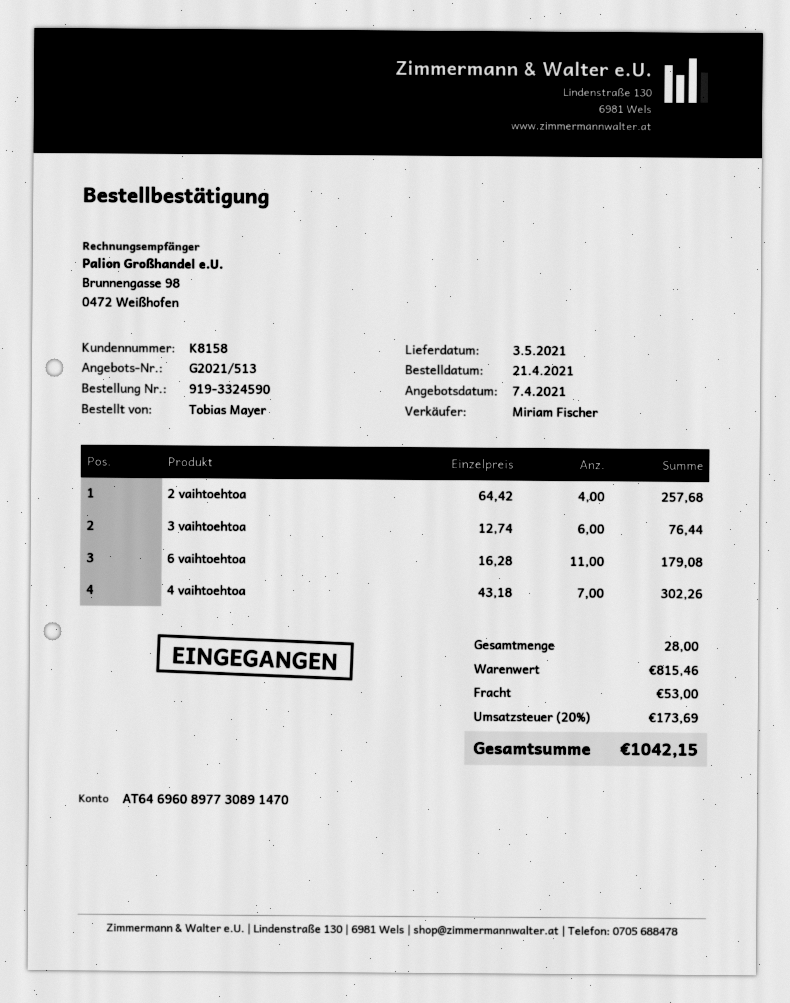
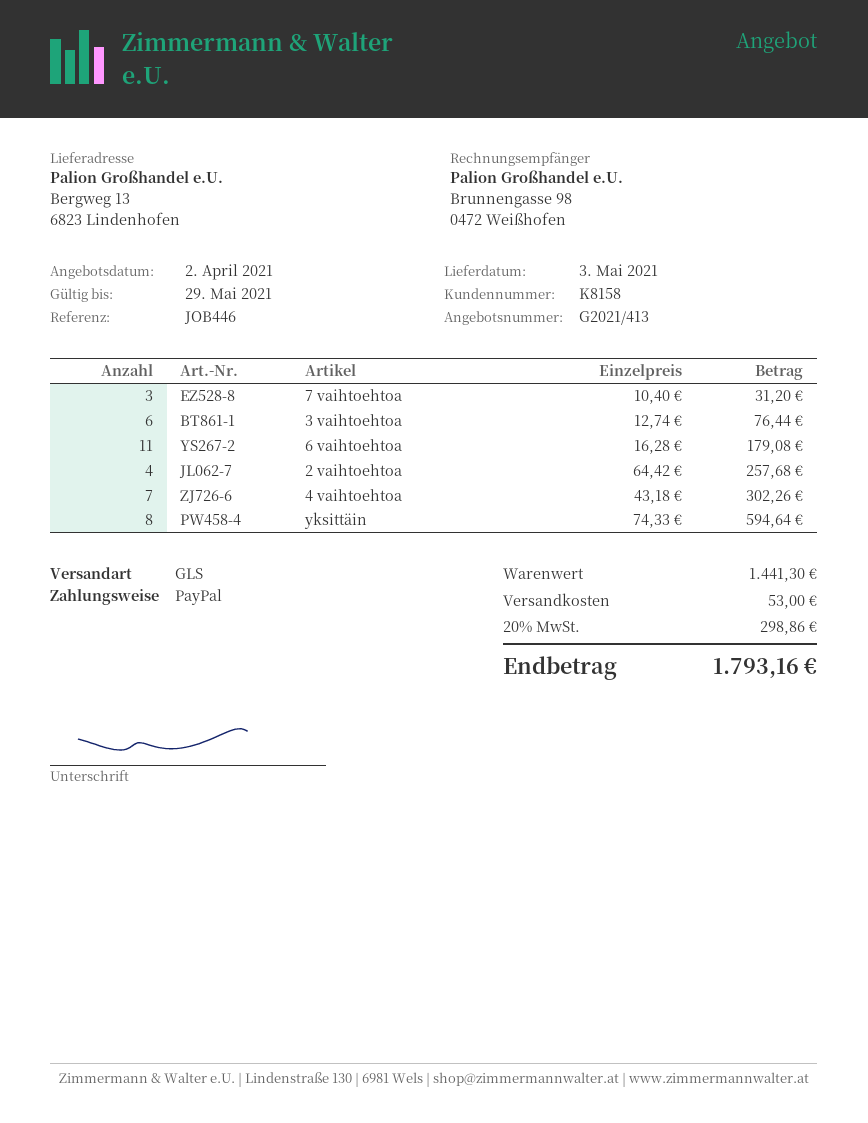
quote number: G2021/513 -> G2021/413
quote date: 2021-04-07 -> 2021-04-02
7 vaihtoehtoa: none -> 3 x 10.40 = 31.20
yksittäin: none -> 8 x 74.33 = 594.64
subtotal: 815.46 -> 1441.30
tax: 20% = 173.69 -> 20% = 298.86
total: 1042.15 -> 1793.16

